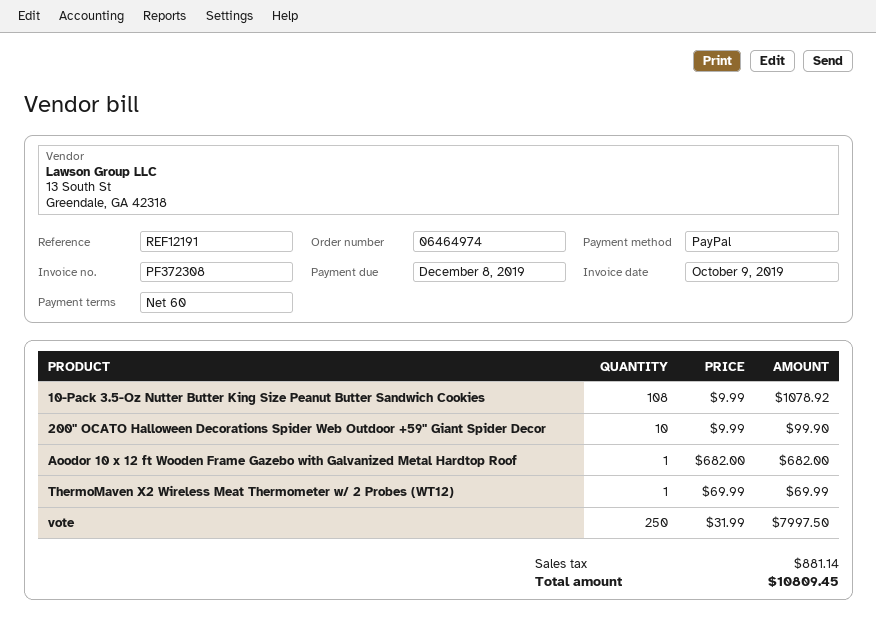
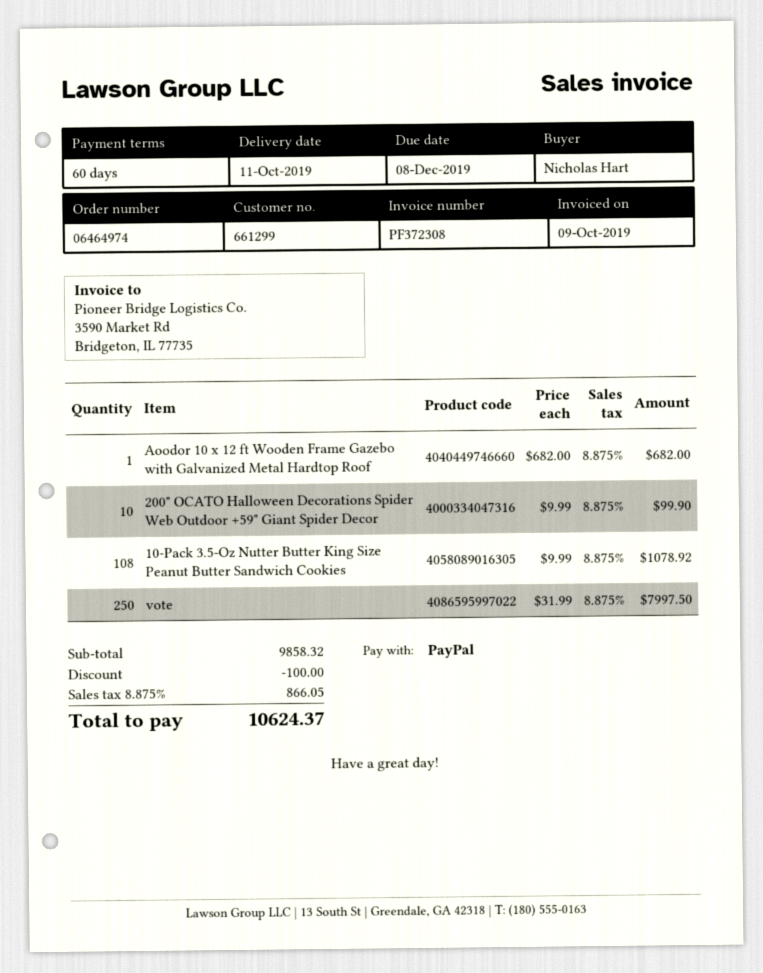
ThermoMaven X2 Wireless Meat Thermometer w/ 2 Probes (WT12): 1 x 69.99 = 69.99 -> none
discount: none -> 100.00
tax: 881.14 -> 866.05
total: 10809.45 -> 10624.37

